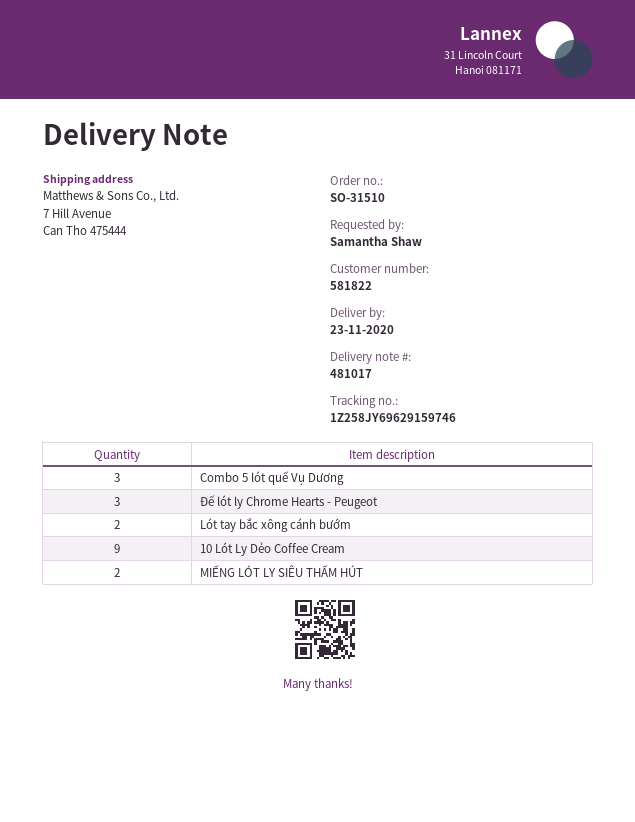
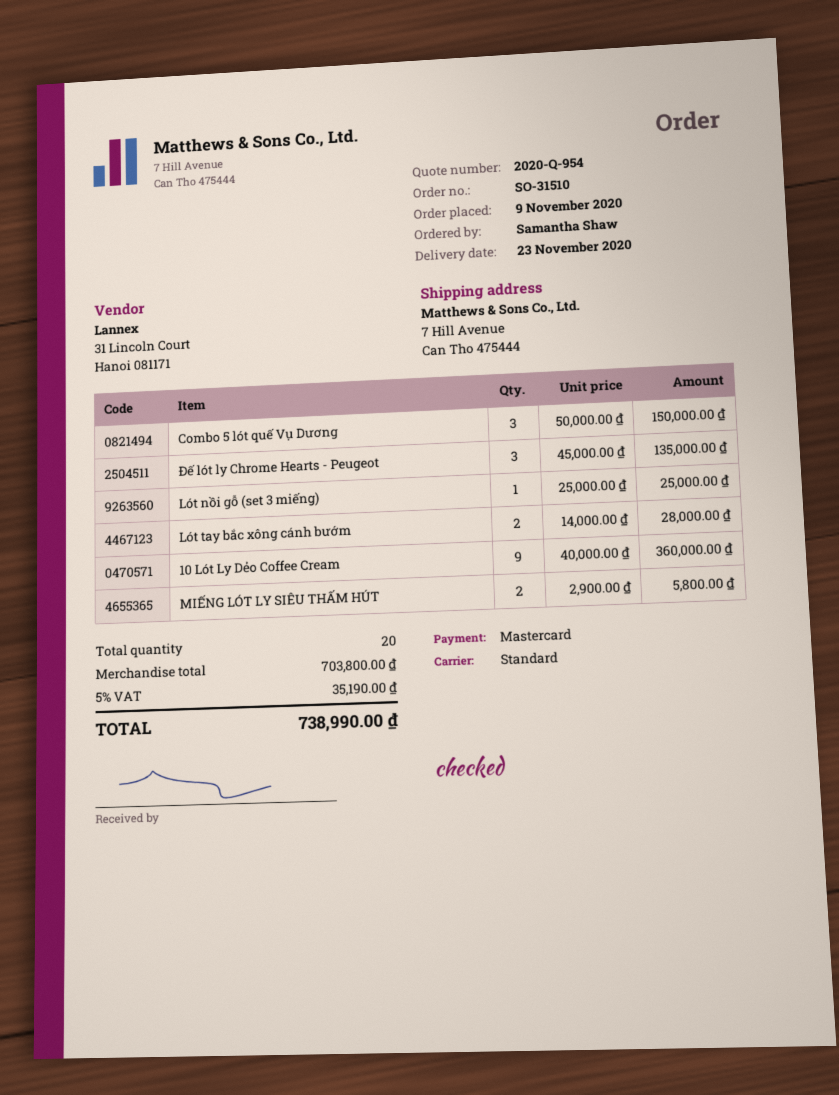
Lót nồi gỗ (set 3 miếng): none -> 1

